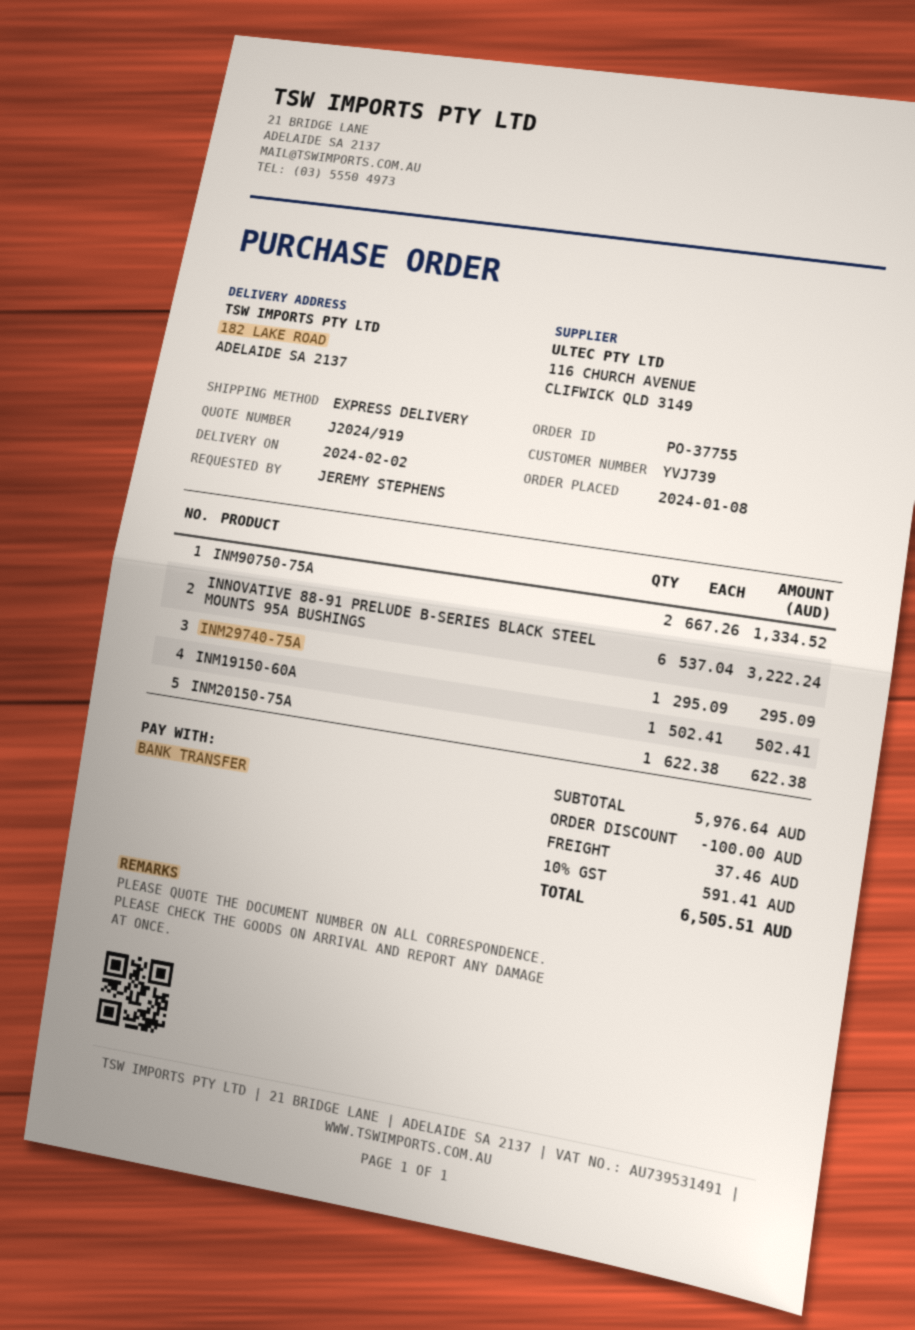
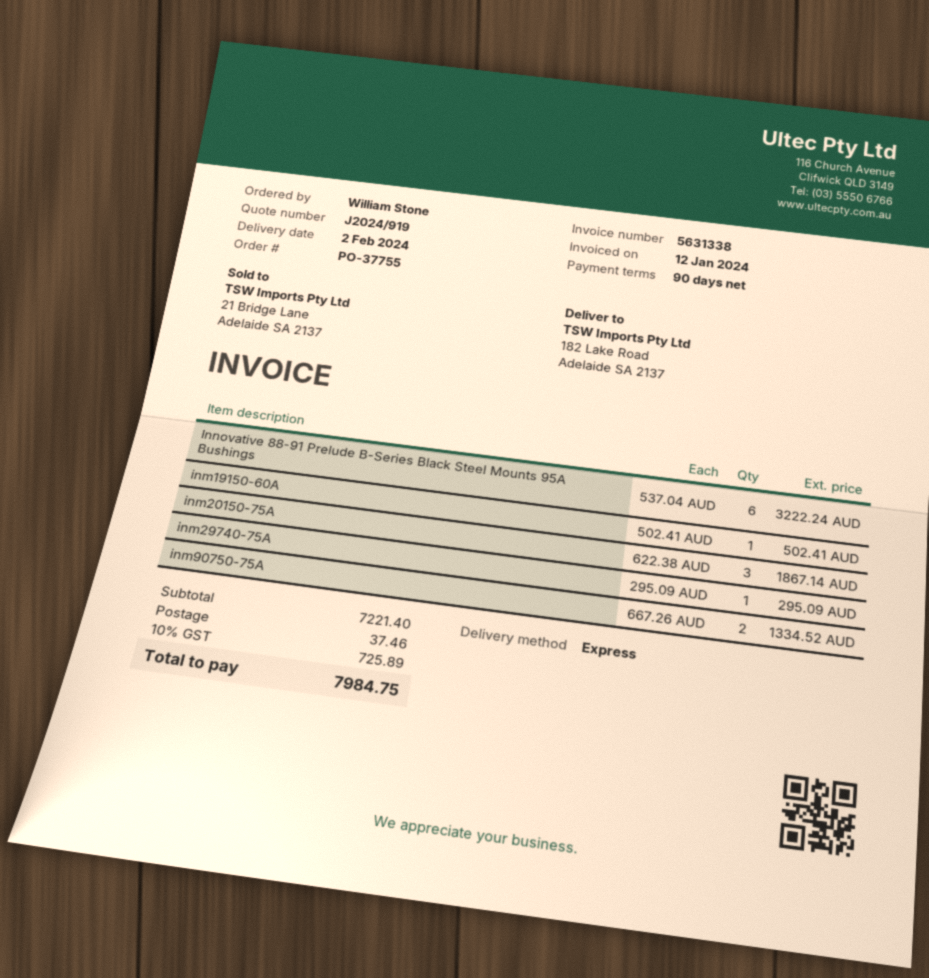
ordered by: JEREMY STEPHENS -> William Stone
INM20150-75A: 1 x 622.38 = 622.38 -> 3 x 622.38 = 1867.14
subtotal: 5976.64 -> 7221.40
discount: 100.00 -> none
tax: 10% = 591.41 -> 10% = 725.89
total: 6505.51 -> 7984.75

